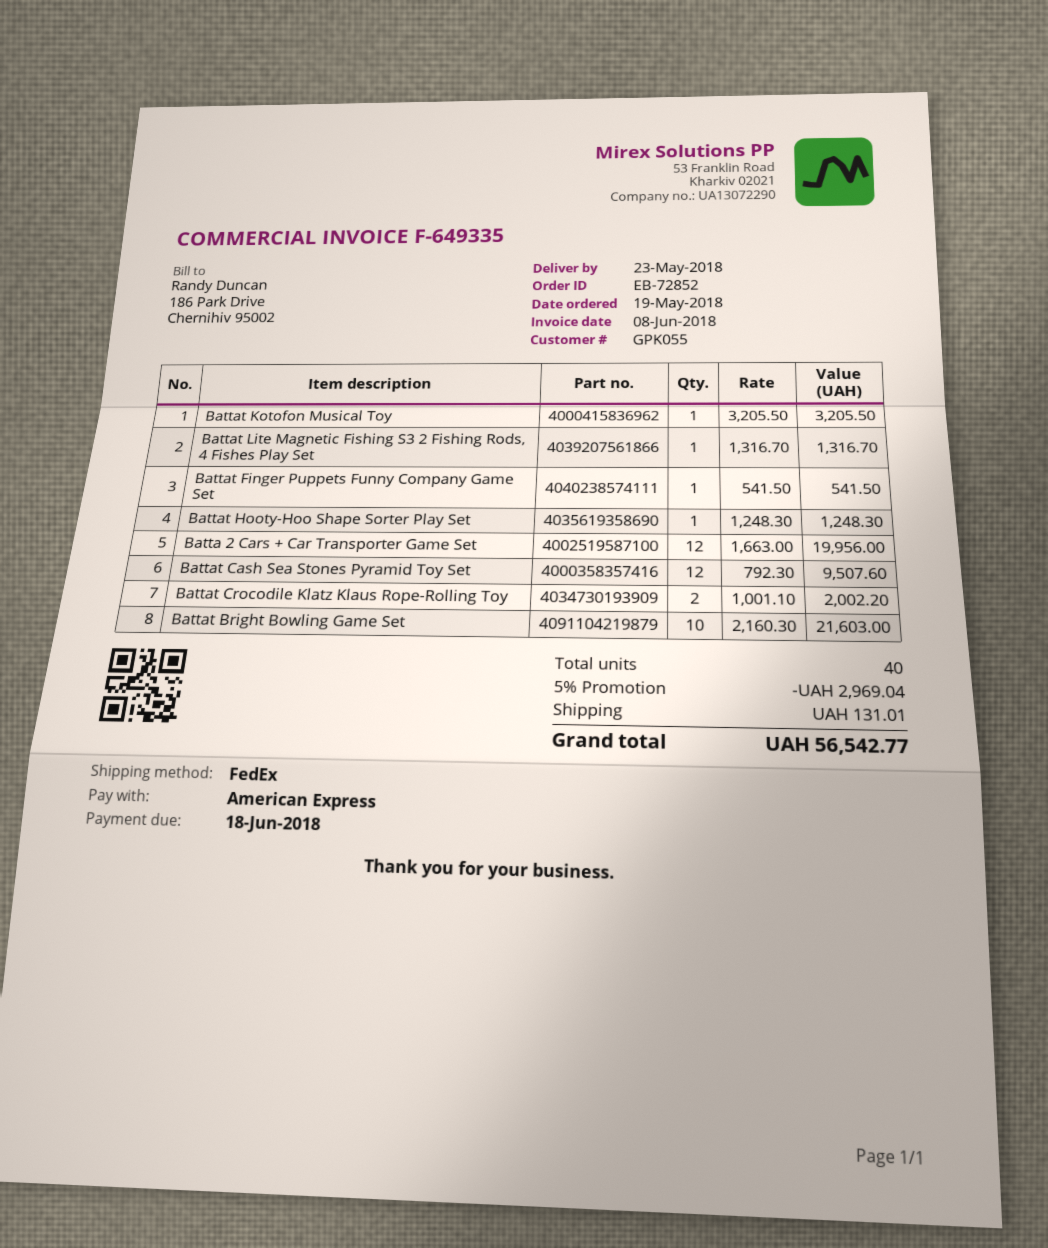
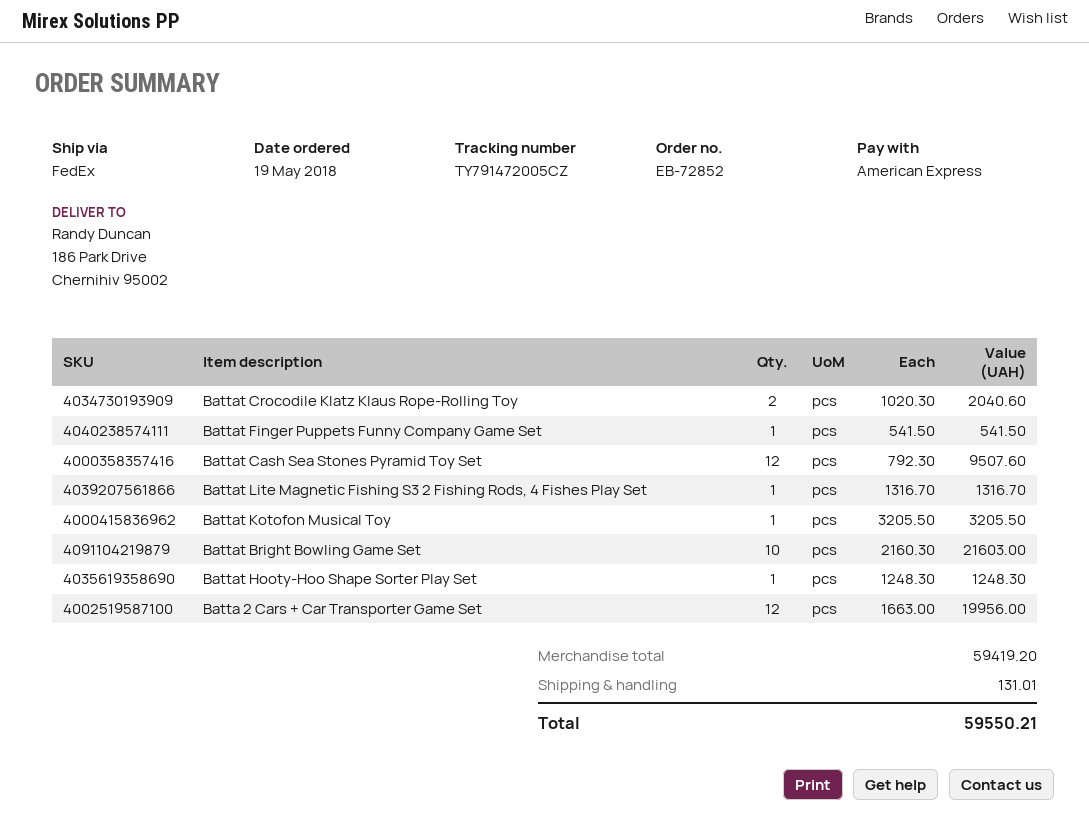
Battat Crocodile Klatz Klaus Rope-Rolling Toy: 2 x 1001.10 = 2002.20 -> 2 x 1020.30 = 2040.60
discount: 5% = 2969.04 -> none
total: 56542.77 -> 59550.21

